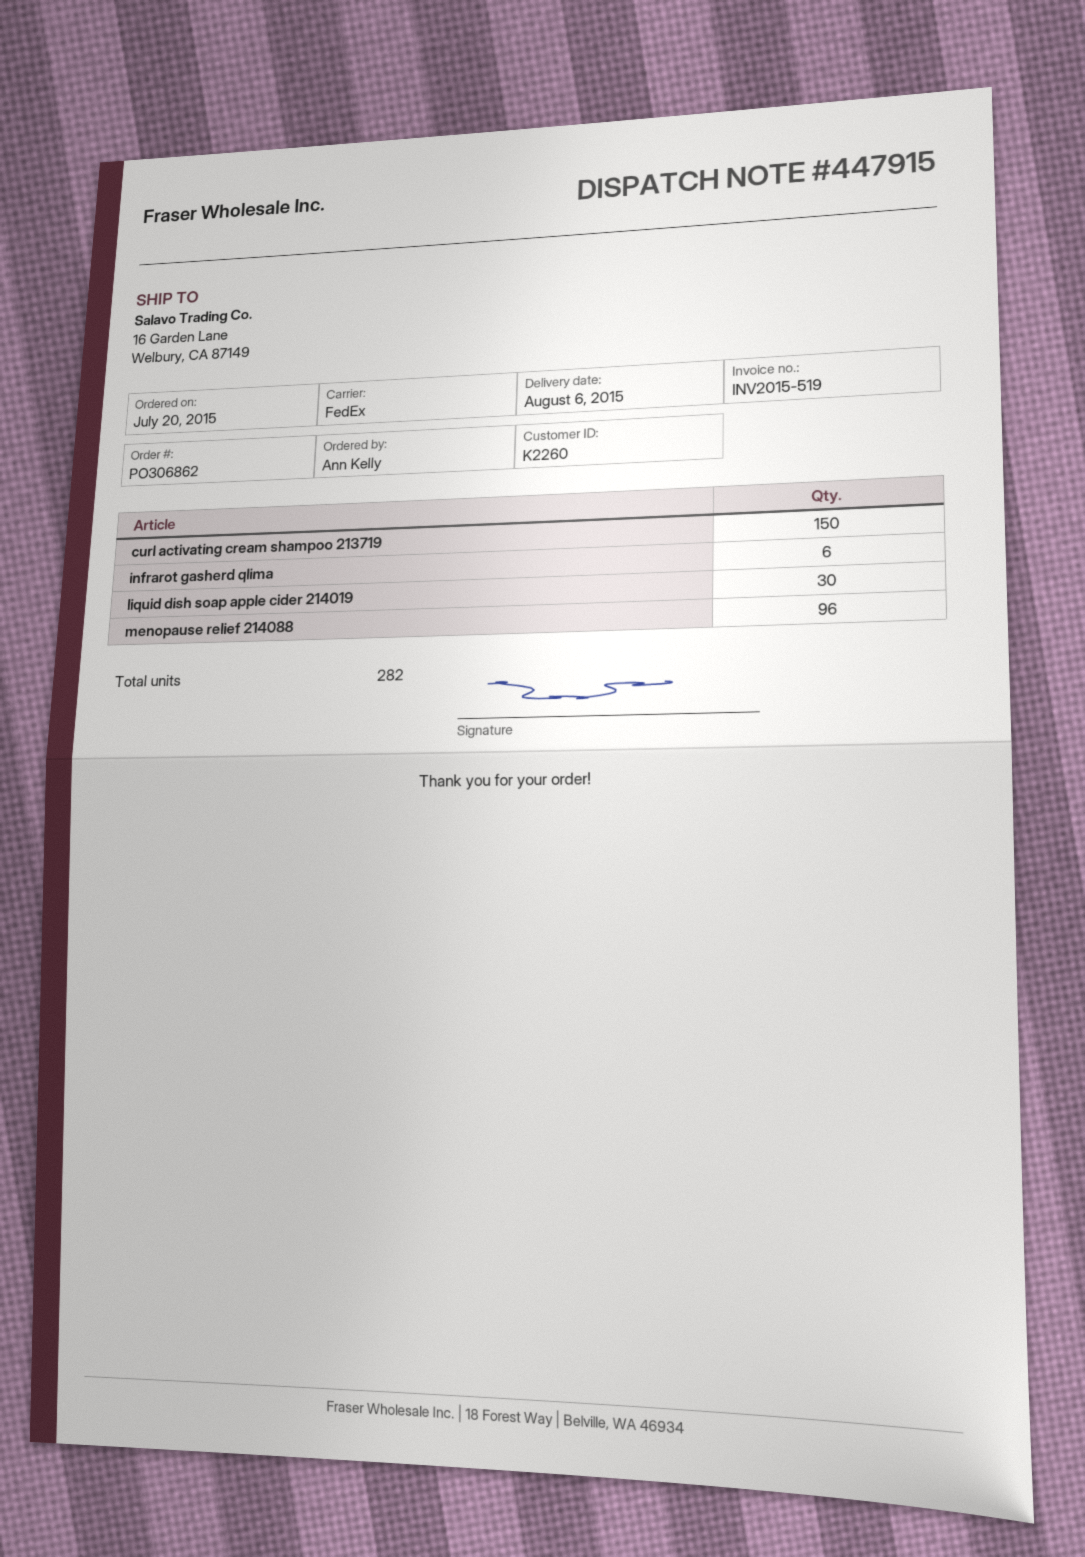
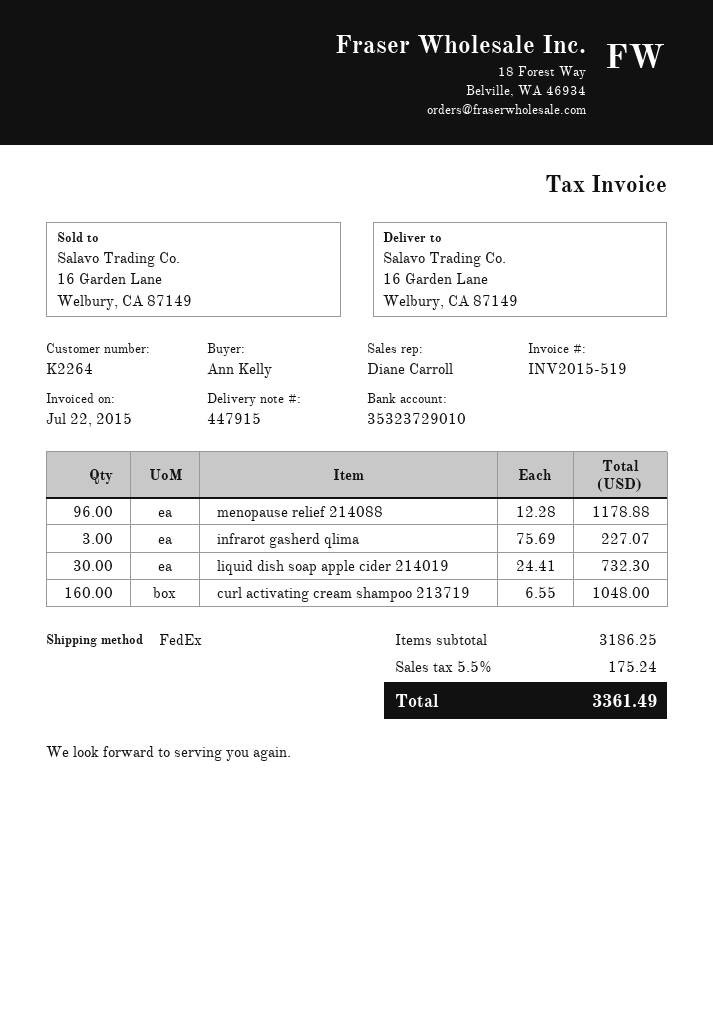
customer number: K2260 -> K2264
curl activating cream shampoo 213719: 150 -> 160
infrarot gasherd qlima: 6 -> 3

